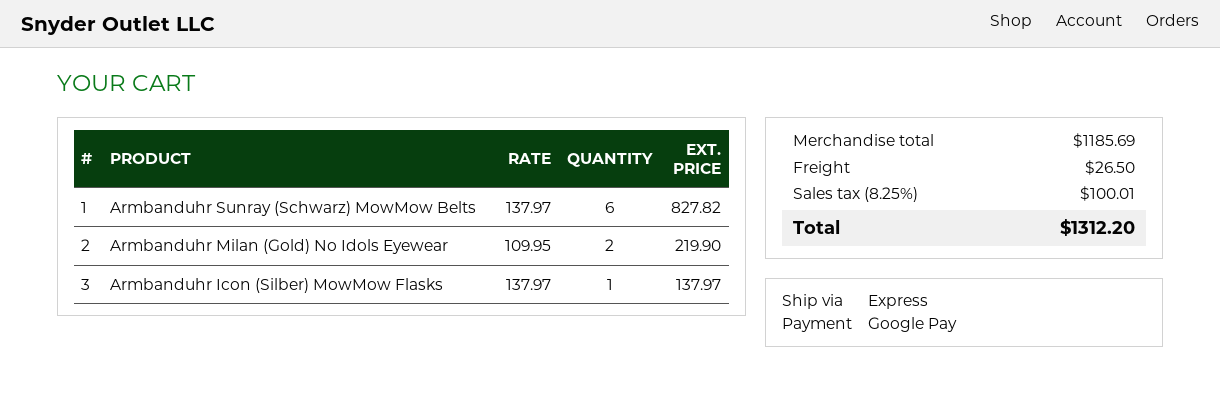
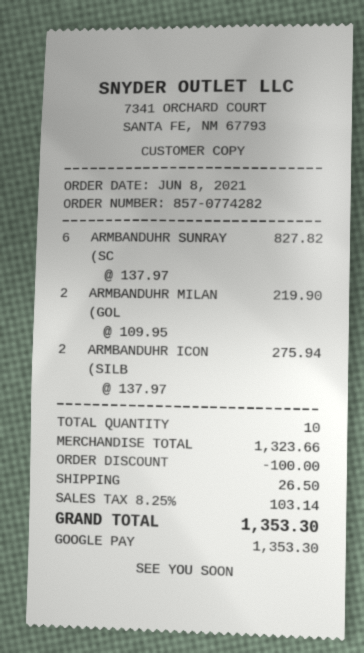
Armbanduhr Icon (Silber) MowMow Flasks: 1 x 137.97 = 137.97 -> 2 x 137.97 = 275.94
subtotal: 1185.69 -> 1323.66
discount: none -> 100.00
tax: 8.25% = 100.01 -> 8.25% = 103.14
total: 1312.20 -> 1353.30

